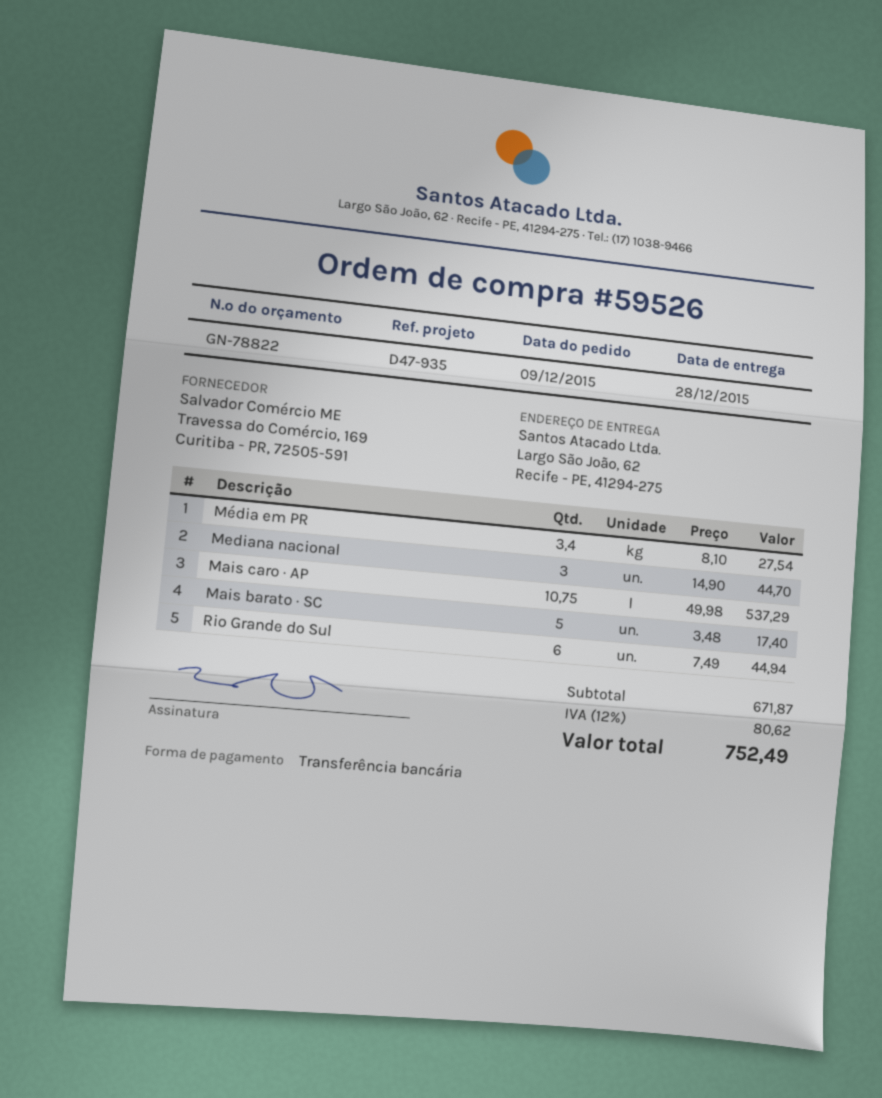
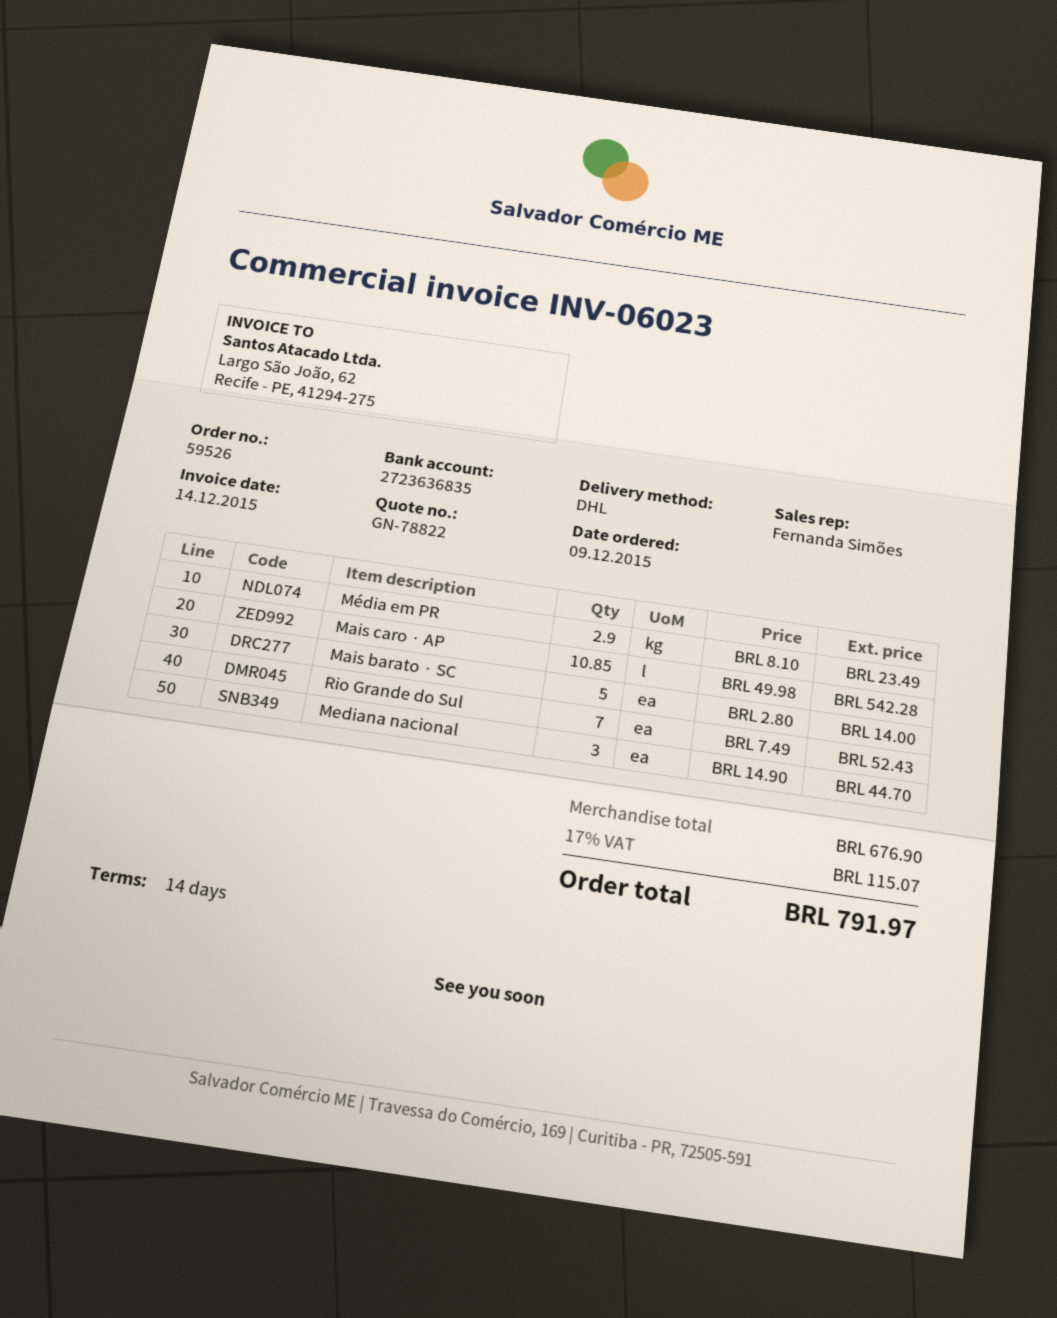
Média em PR: 3.4 x 8.10 = 27.54 -> 2.9 x 8.10 = 23.49
Mais caro · AP: 10.75 x 49.98 = 537.29 -> 10.85 x 49.98 = 542.28
Mais barato · SC: 5 x 3.48 = 17.40 -> 5 x 2.80 = 14.00
Rio Grande do Sul: 6 x 7.49 = 44.94 -> 7 x 7.49 = 52.43
subtotal: 671.87 -> 676.90
tax: 12% = 80.62 -> 17% = 115.07
total: 752.49 -> 791.97

